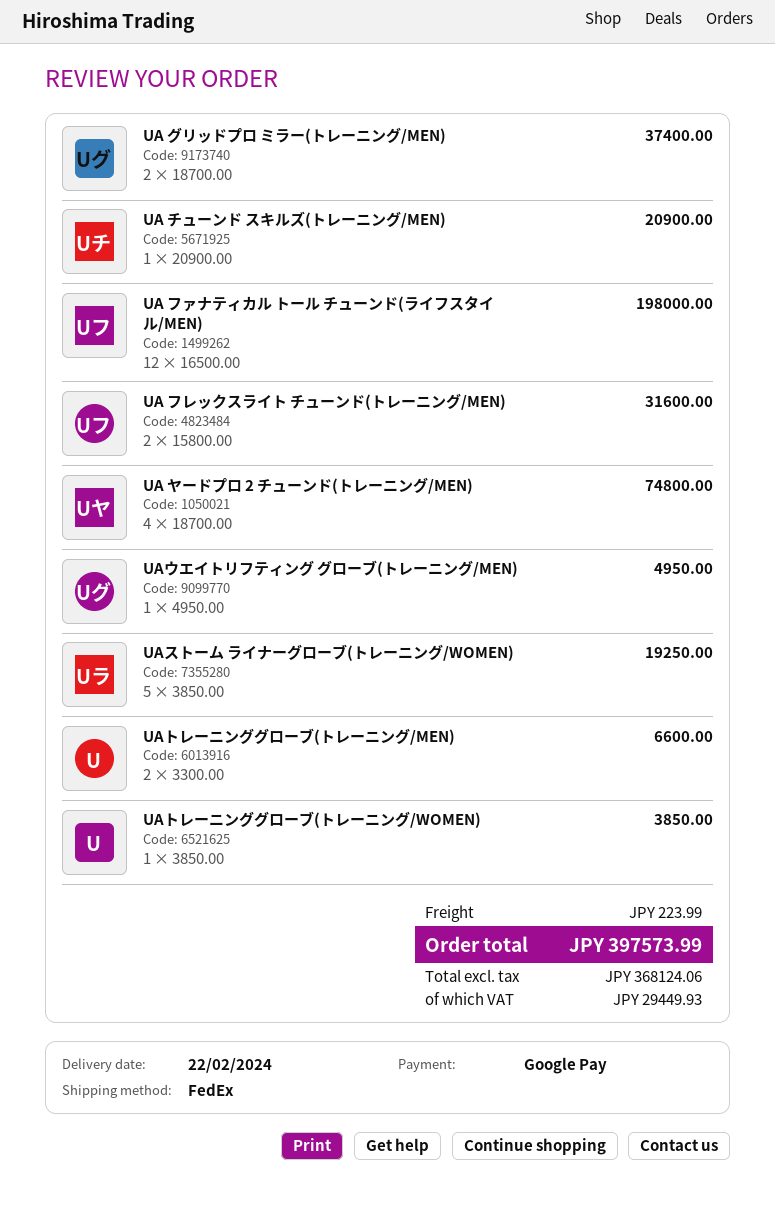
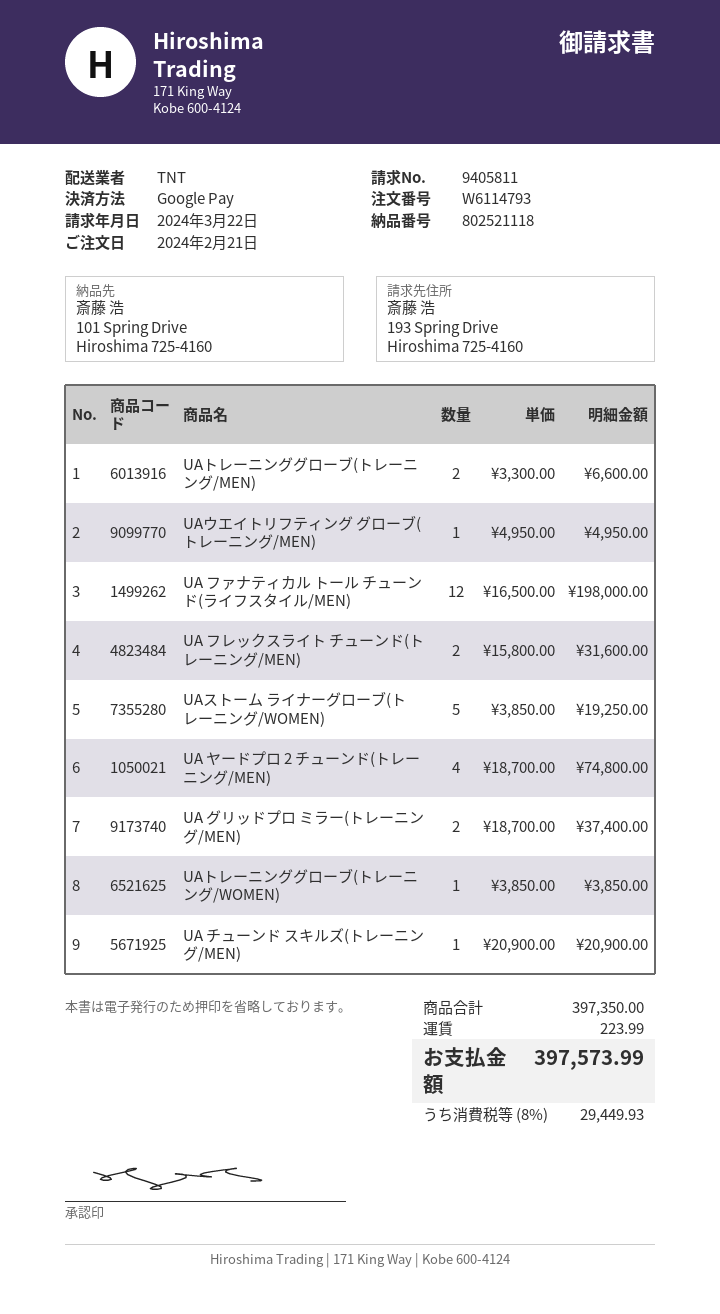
shipping method: FedEx -> TNT

